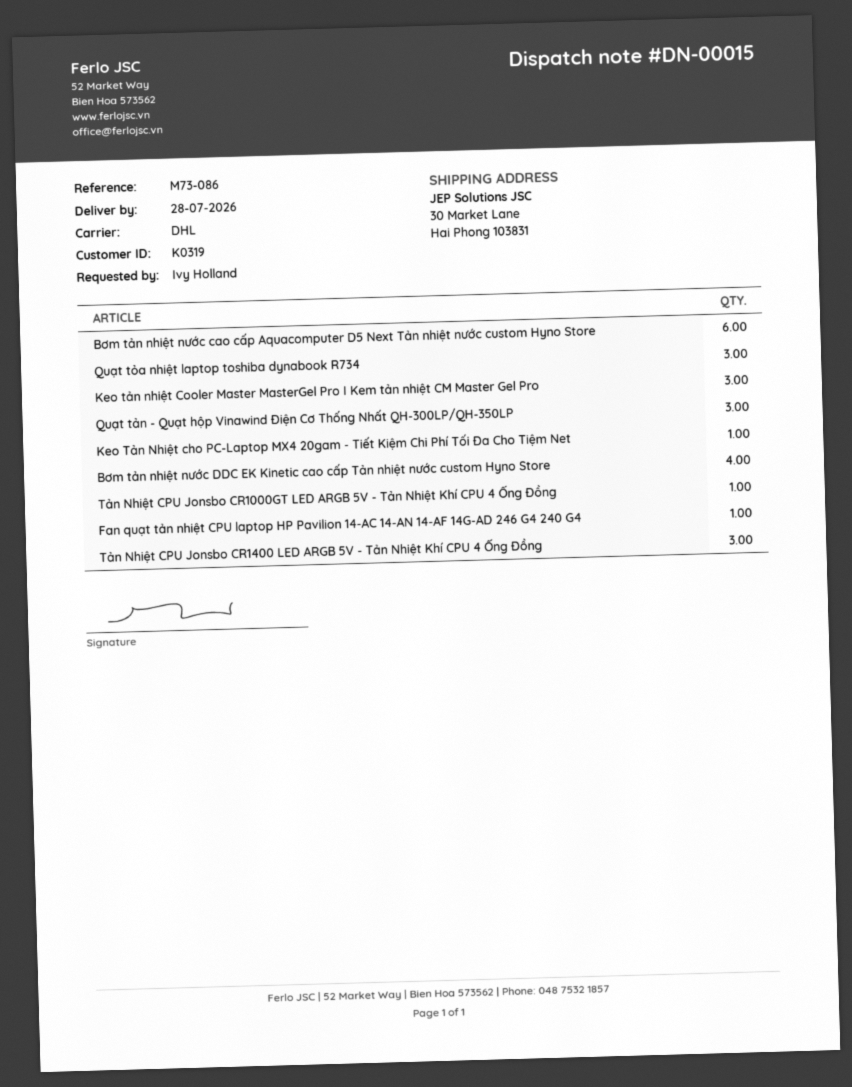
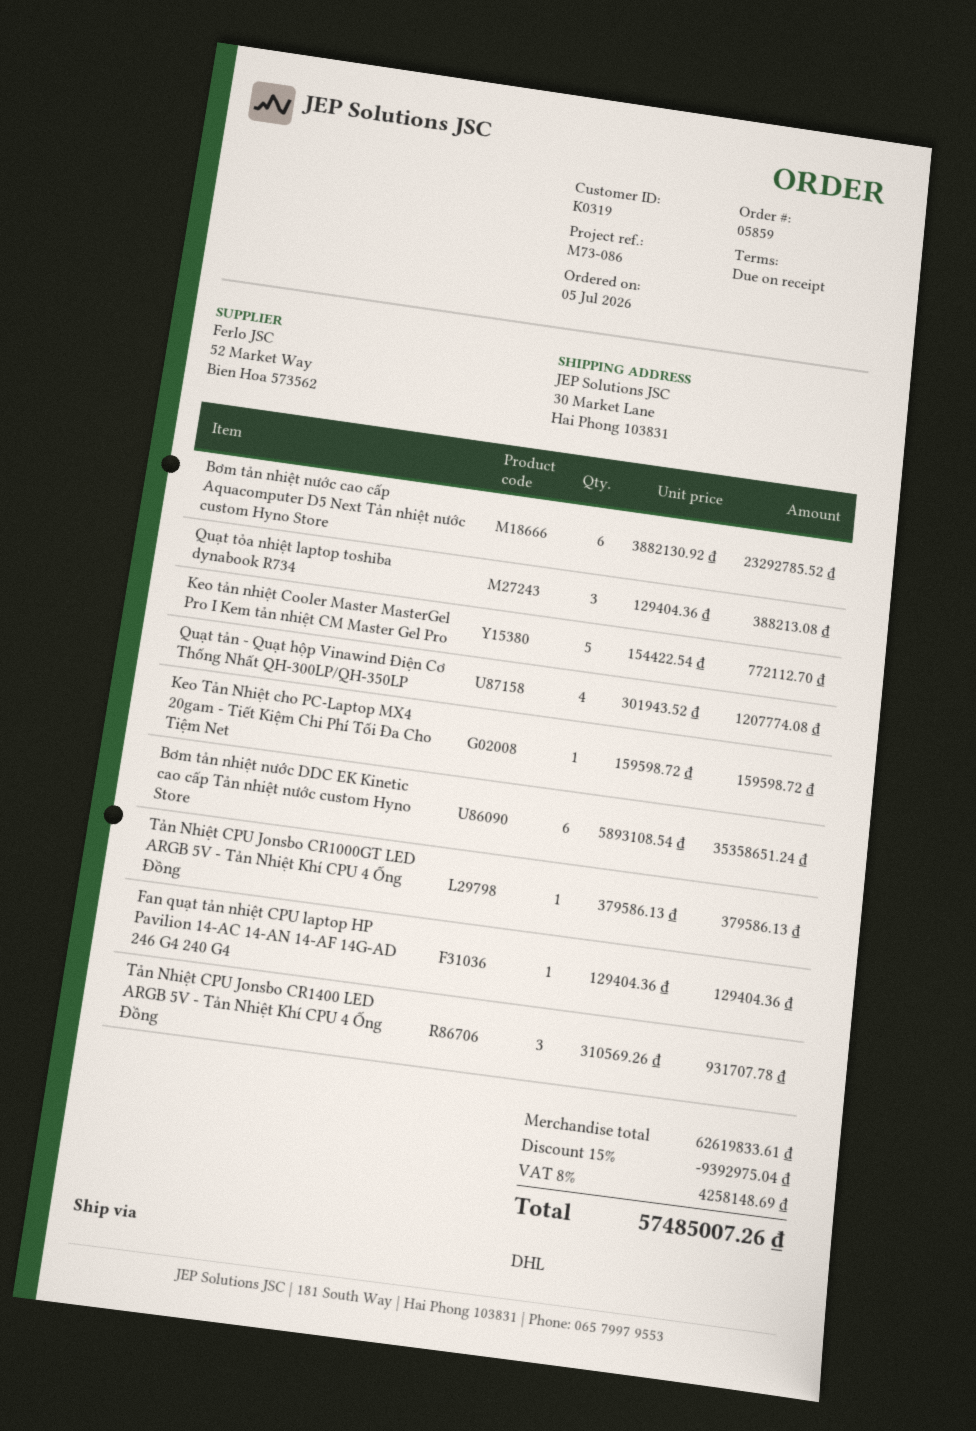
Keo tản nhiệt Cooler Master MasterGel Pro I Kem tản nhiệt CM Master Gel Pro: 3 -> 5
Quạt tản - Quạt hộp Vinawind Điện Cơ Thống Nhất QH-300LP/QH-350LP: 3 -> 4
Bơm tản nhiệt nước DDC EK Kinetic cao cấp Tản nhiệt nước custom Hyno Store: 4 -> 6

